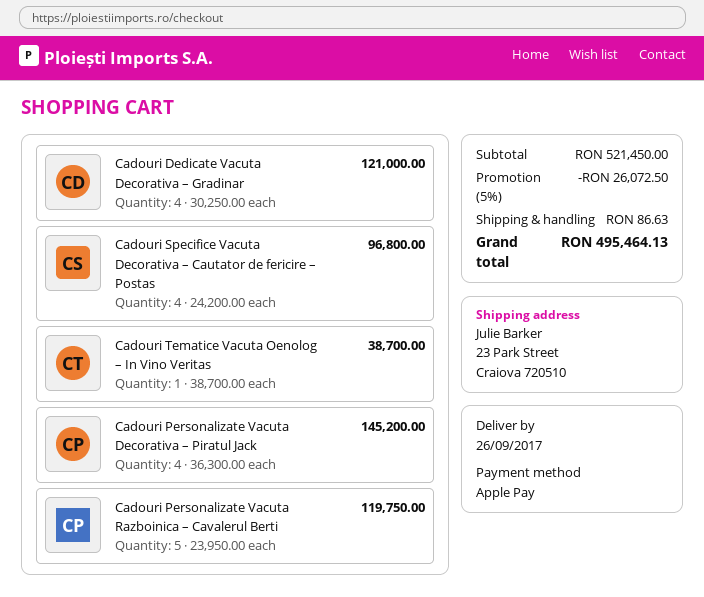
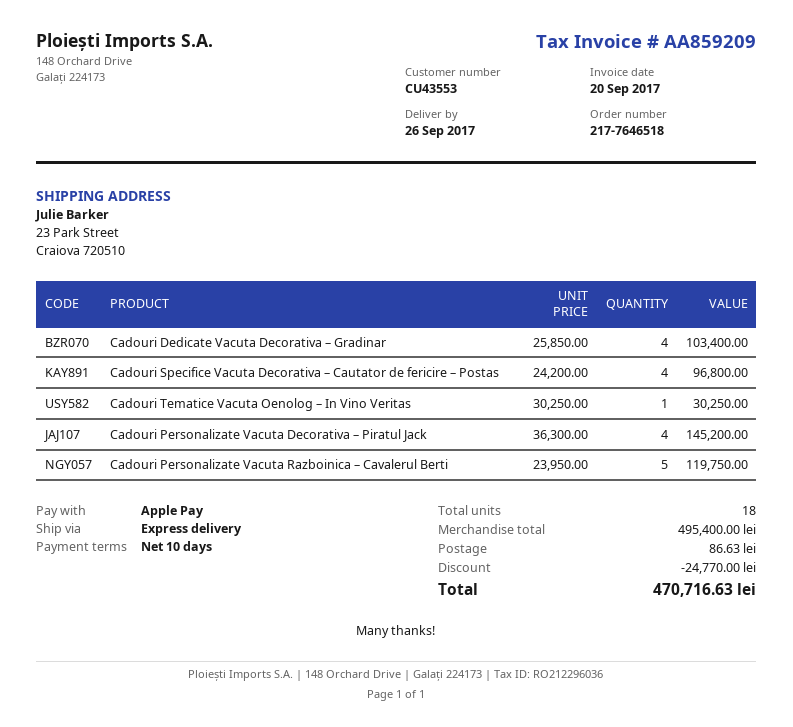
Cadouri Dedicate Vacuta Decorativa – Gradinar: 4 x 30250.00 = 121000.00 -> 4 x 25850.00 = 103400.00
Cadouri Tematice Vacuta Oenolog – In Vino Veritas: 1 x 38700.00 = 38700.00 -> 1 x 30250.00 = 30250.00
subtotal: 521450.00 -> 495400.00
discount: 26072.50 -> 24770.00
total: 495464.13 -> 470716.63

